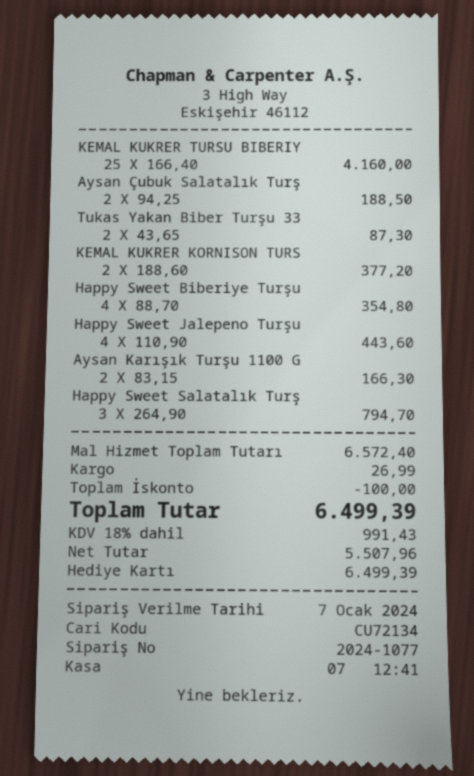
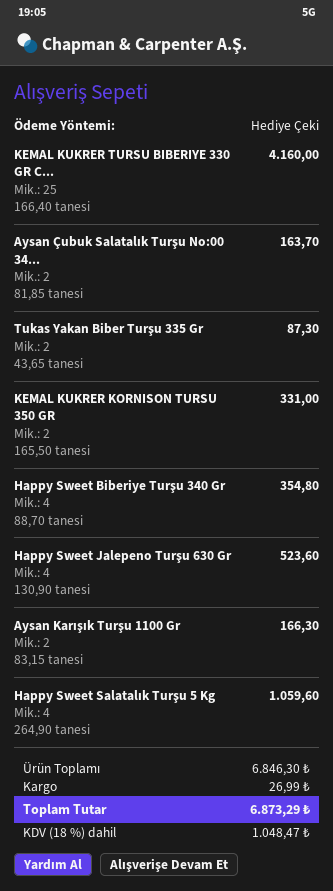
Aysan Çubuk Salatalık Turş: 2 x 94.25 = 188.50 -> 2 x 81.85 = 163.70
KEMAL KUKRER KORNISON TURS: 2 x 188.60 = 377.20 -> 2 x 165.50 = 331.00
Happy Sweet Jalepeno Turşu: 4 x 110.90 = 443.60 -> 4 x 130.90 = 523.60
Happy Sweet Salatalık Turş: 3 x 264.90 = 794.70 -> 4 x 264.90 = 1059.60
subtotal: 6572.40 -> 6846.30
discount: 100.00 -> none
tax: 18% = 991.43 -> 18% = 1048.47
total: 6499.39 -> 6873.29

